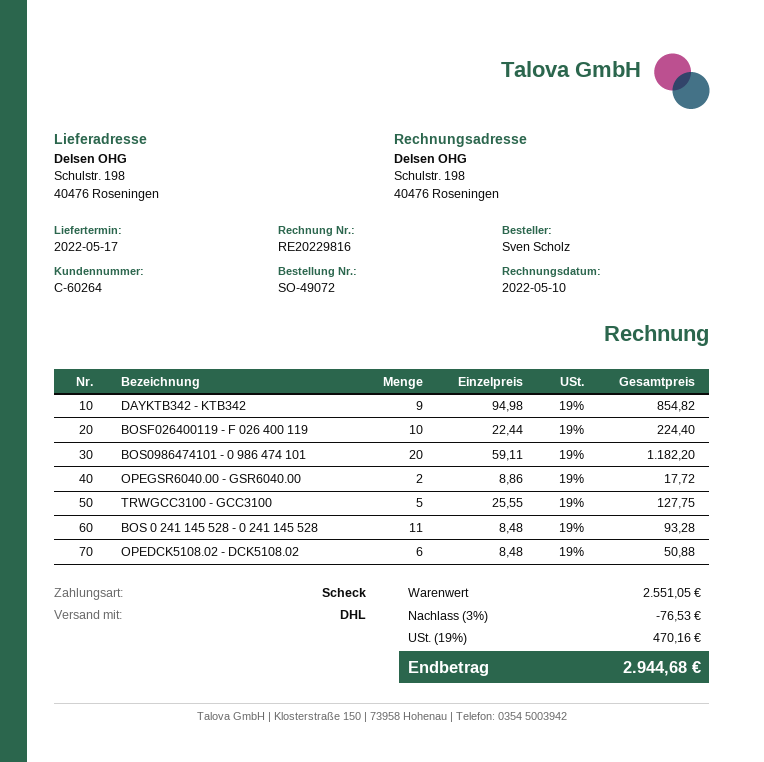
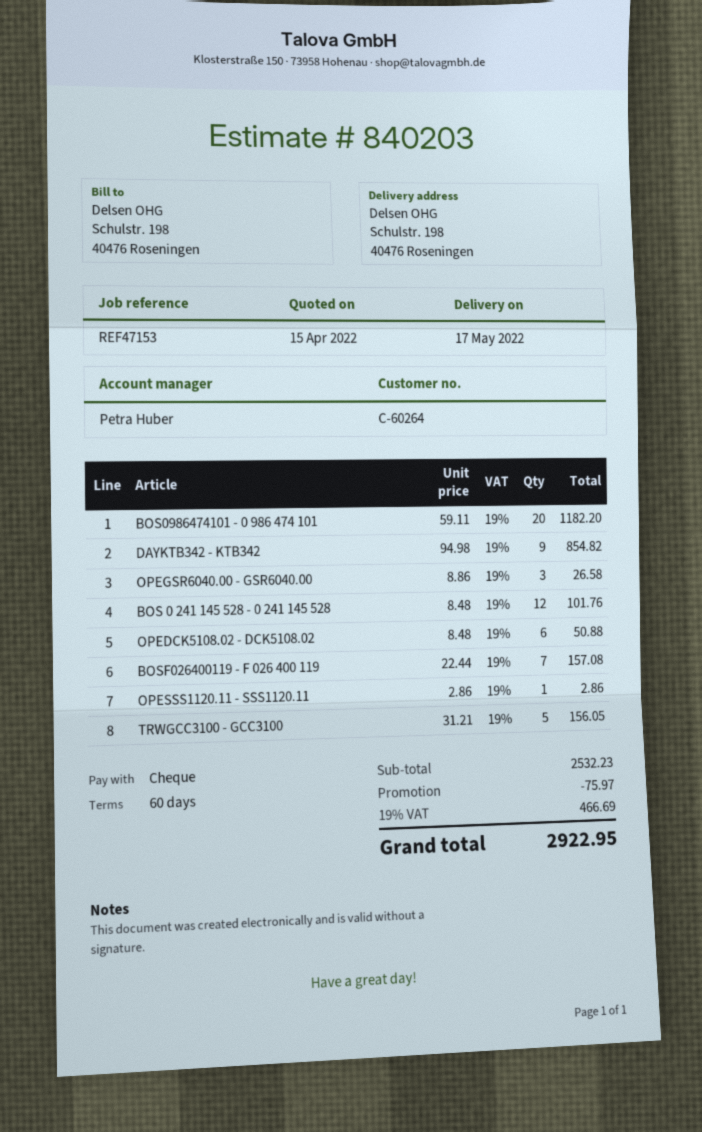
BOSF026400119 - F 026 400 119: 10 x 22.44 = 224.40 -> 7 x 22.44 = 157.08
OPEGSR6040.00 - GSR6040.00: 2 x 8.86 = 17.72 -> 3 x 8.86 = 26.58
TRWGCC3100 - GCC3100: 5 x 25.55 = 127.75 -> 5 x 31.21 = 156.05
BOS 0 241 145 528 - 0 241 145 528: 11 x 8.48 = 93.28 -> 12 x 8.48 = 101.76
OPESSS1120.11 - SSS1120.11: none -> 1 x 2.86 = 2.86
subtotal: 2551.05 -> 2532.23
discount: 76.53 -> 75.97
tax: 19% = 470.16 -> 19% = 466.69
total: 2944.68 -> 2922.95

